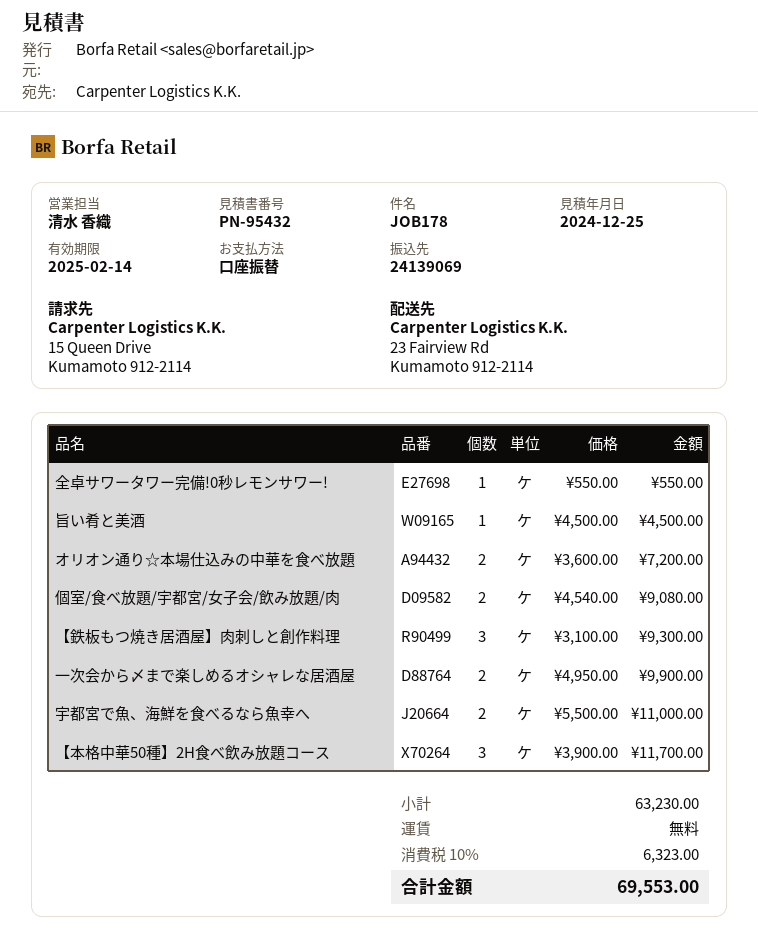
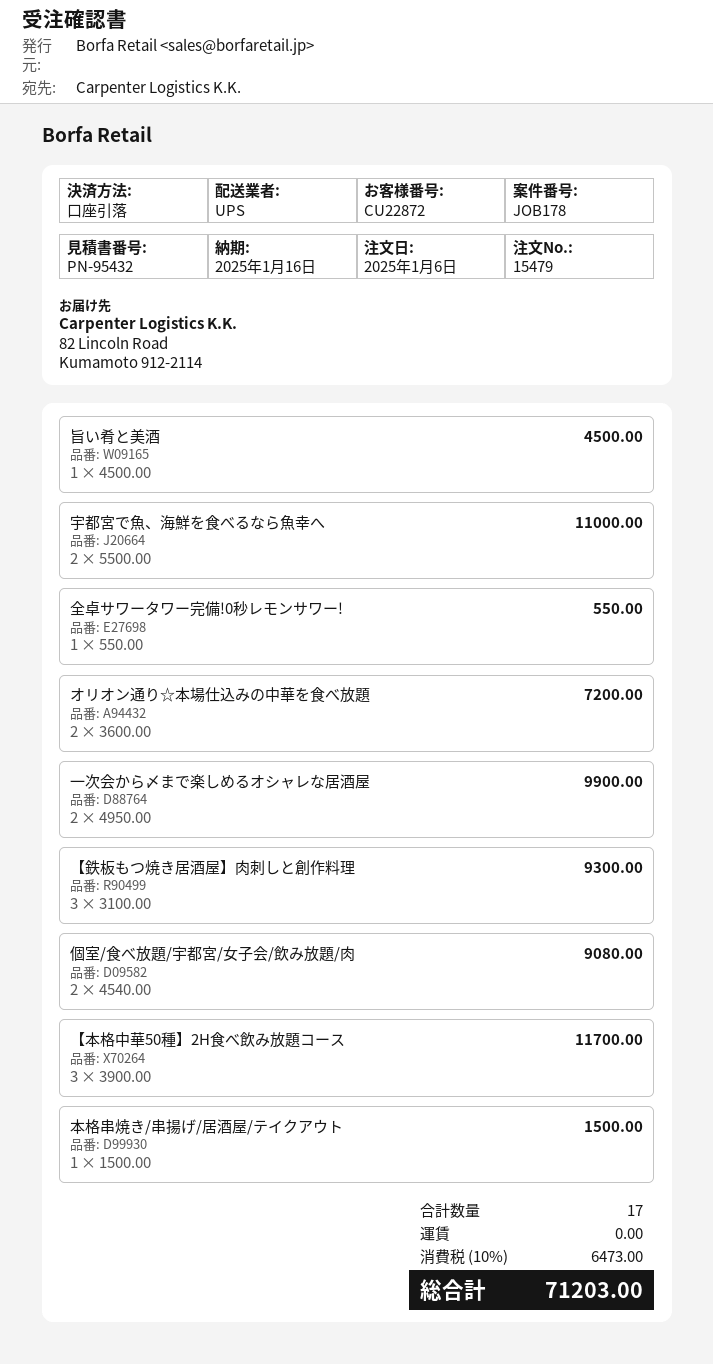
ship to: 23 Fairview Rd, Kumamoto 912-2114 -> 82 Lincoln Road, Kumamoto 912-2114
本格串焼き/串揚げ/居酒屋/テイクアウト: none -> 1 x 1500.00 = 1500.00
tax: 10% = 6323.00 -> 10% = 6473.00
total: 69553.00 -> 71203.00

